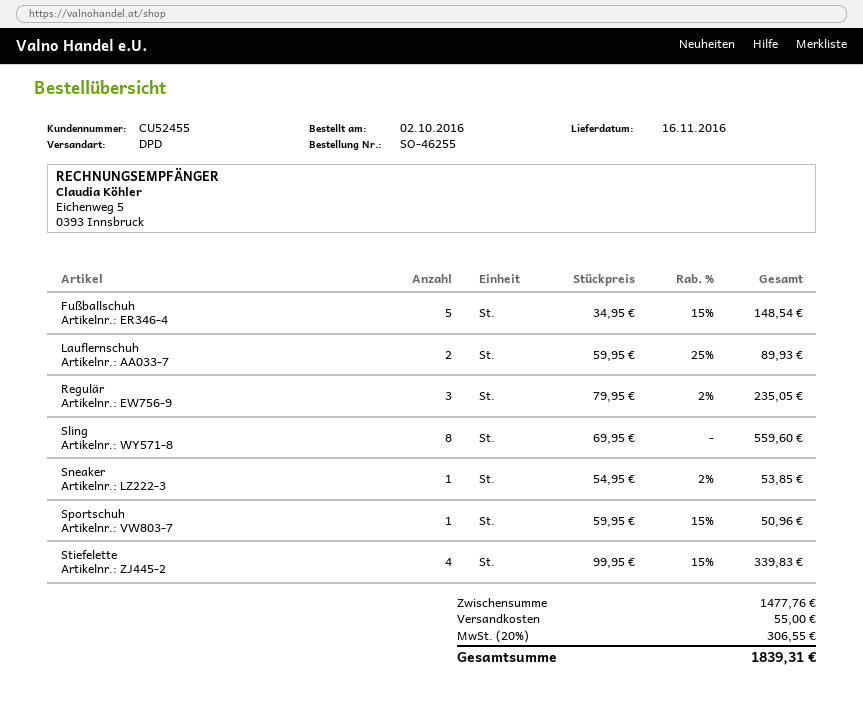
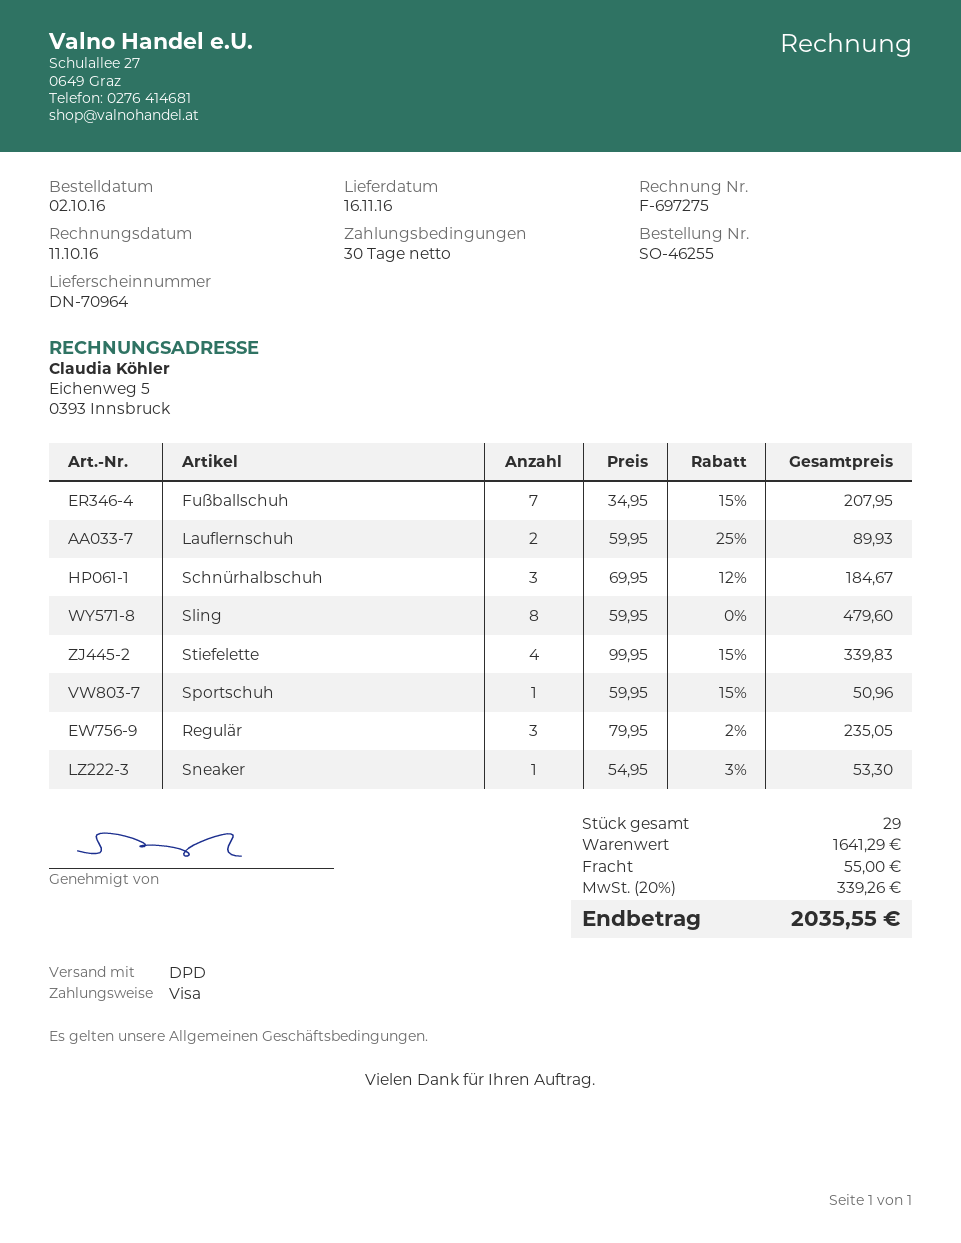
Fußballschuh: 5 x 34.95 - 15% = 148.54 -> 7 x 34.95 - 15% = 207.95
Sling: 8 x 69.95 = 559.60 -> 8 x 59.95 = 479.60
Sneaker: 1 x 54.95 - 2% = 53.85 -> 1 x 54.95 - 3% = 53.30
Schnürhalbschuh: none -> 3 x 69.95 - 12% = 184.67
subtotal: 1477.76 -> 1641.29
tax: 20% = 306.55 -> 20% = 339.26
total: 1839.31 -> 2035.55

